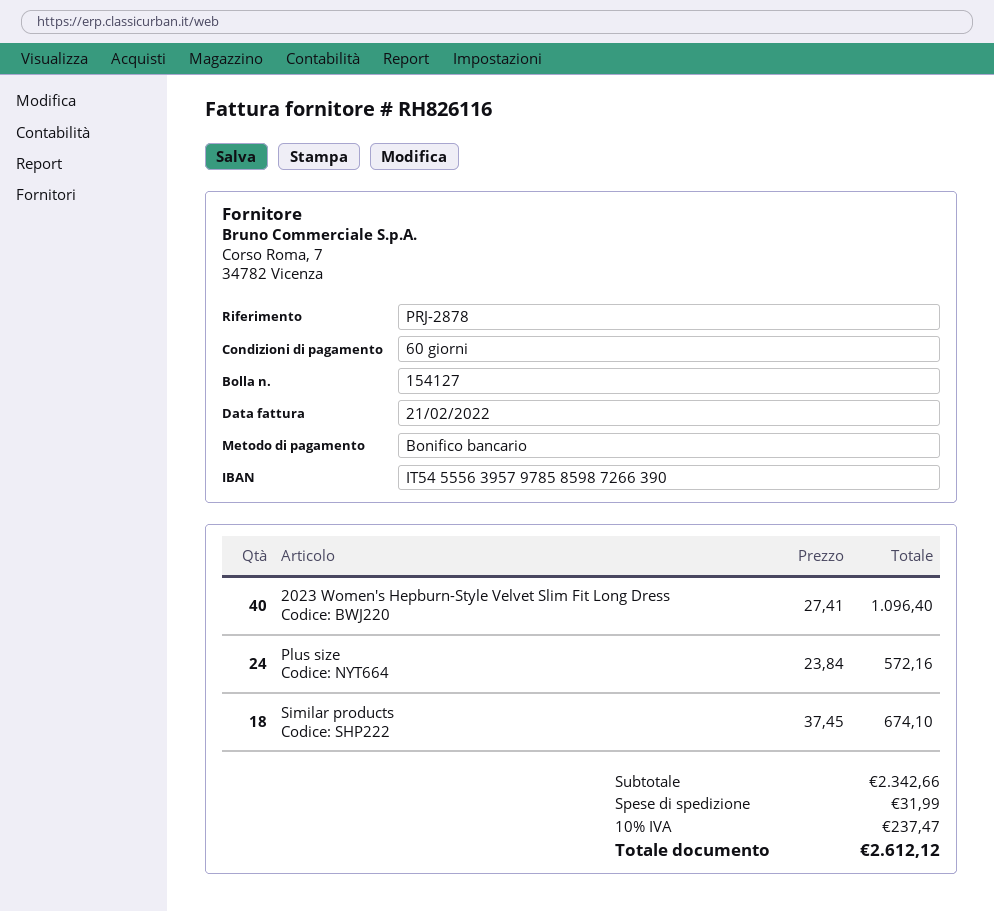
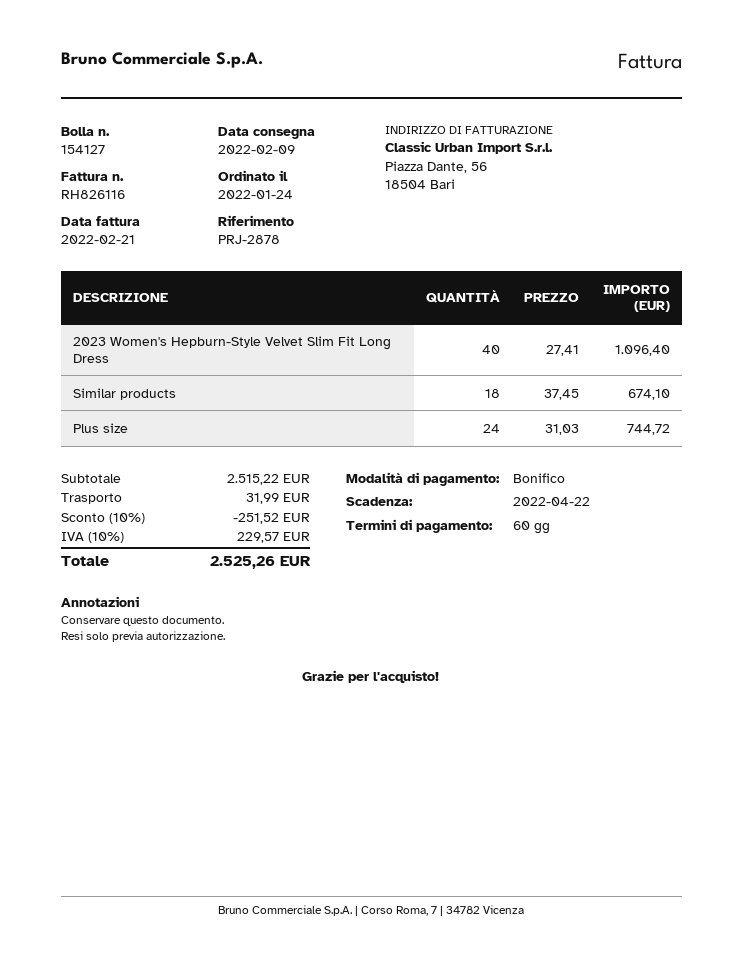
Plus size: 24 x 23.84 = 572.16 -> 24 x 31.03 = 744.72
subtotal: 2342.66 -> 2515.22
discount: none -> 10% = 251.52
tax: 10% = 237.47 -> 10% = 229.57
total: 2612.12 -> 2525.26

